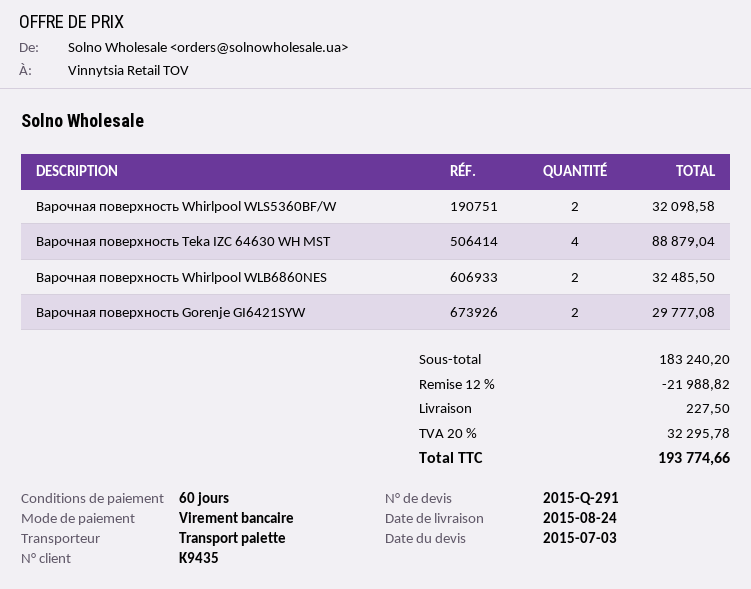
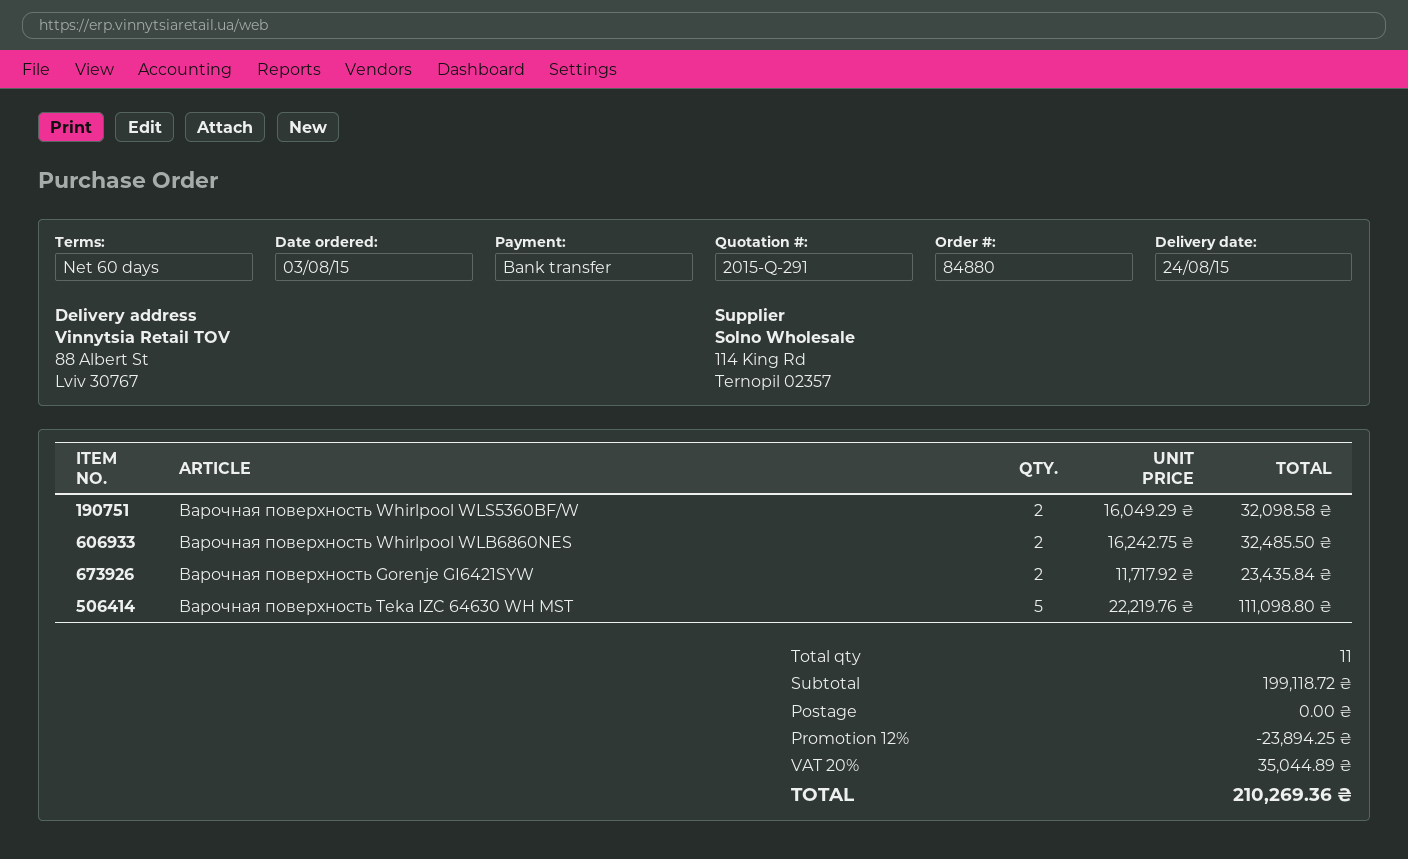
Варочная поверхность Teka IZC 64630 WH MST: 4 for 88879.04 -> 5 for 111098.80
Варочная поверхность Gorenje GI6421SYW: 2 for 29777.08 -> 2 for 23435.84
subtotal: 183240.20 -> 199118.72
discount: 12% = 21988.82 -> 12% = 23894.25
shipping: 227.50 -> 0.00
tax: 20% = 32295.78 -> 20% = 35044.89
total: 193774.66 -> 210269.36

